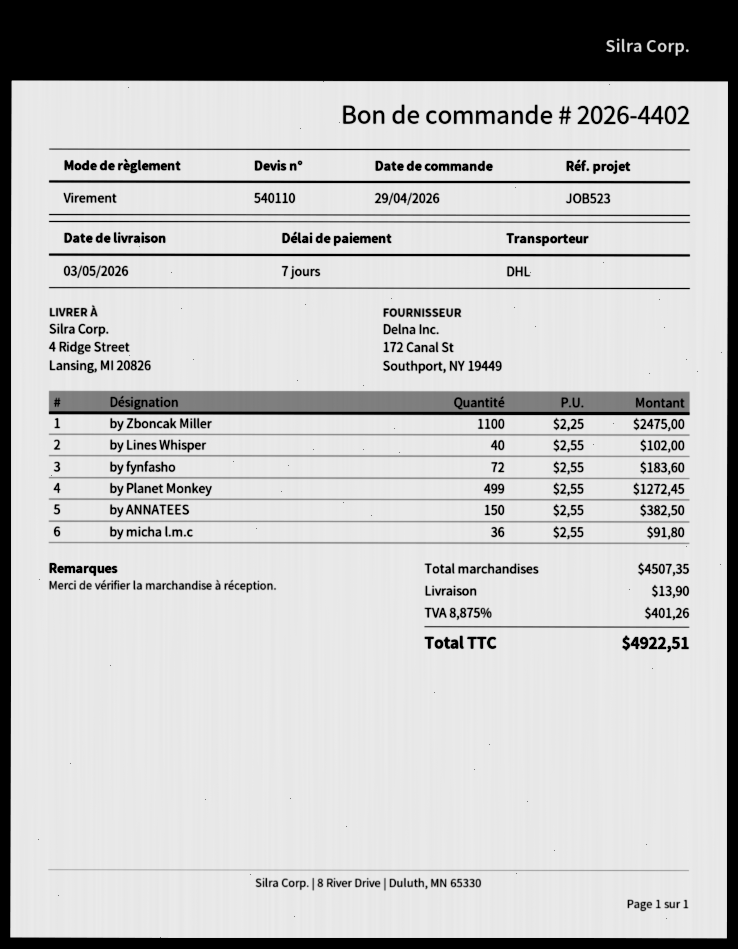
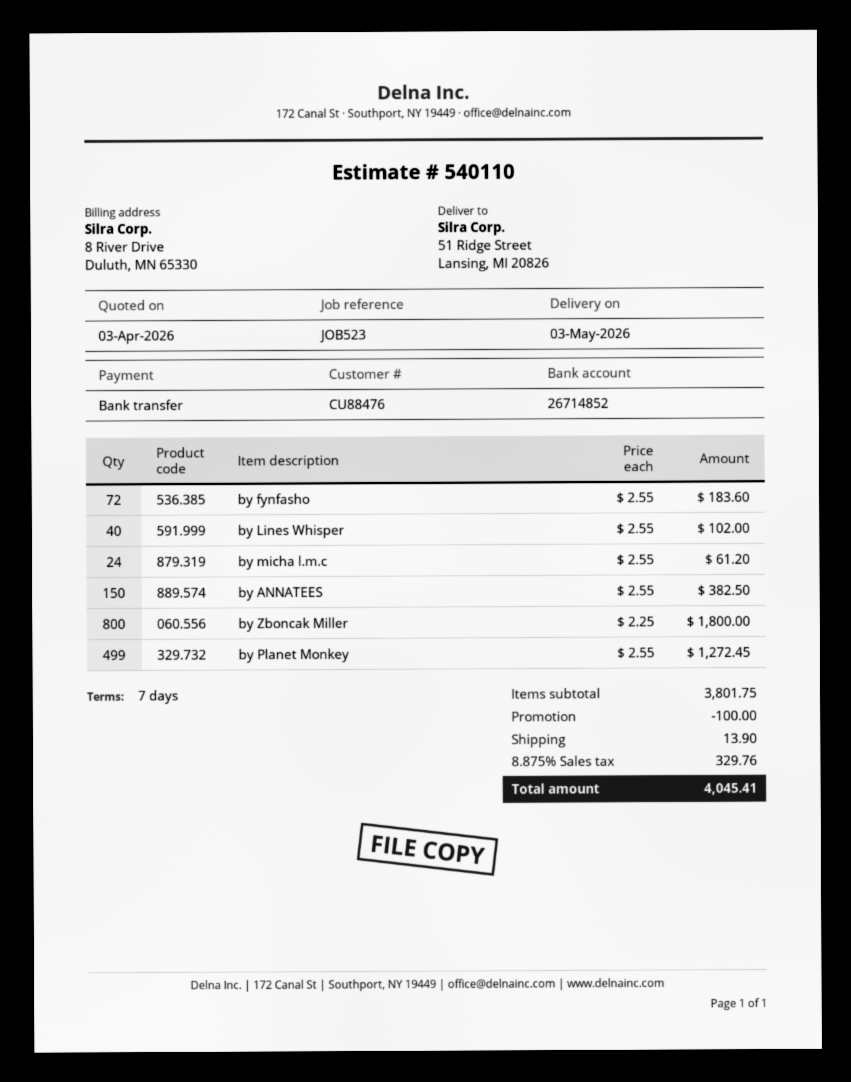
ship to: 4 Ridge Street, Lansing, MI 20826 -> 51 Ridge Street, Lansing, MI 20826
by Zboncak Miller: 1100 x 2.25 = 2475.00 -> 800 x 2.25 = 1800.00
by micha l.m.c: 36 x 2.55 = 91.80 -> 24 x 2.55 = 61.20
subtotal: 4507.35 -> 3801.75
discount: none -> 100.00
tax: 8.875% = 401.26 -> 8.875% = 329.76
total: 4922.51 -> 4045.41

